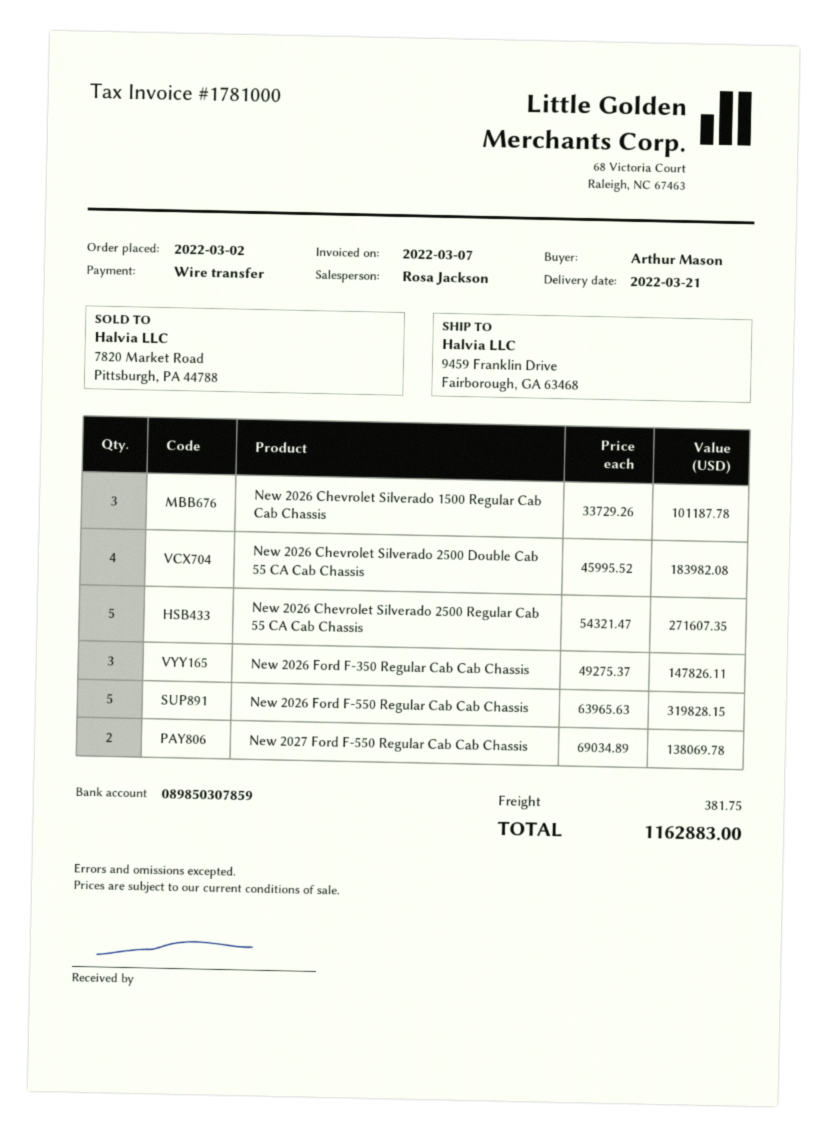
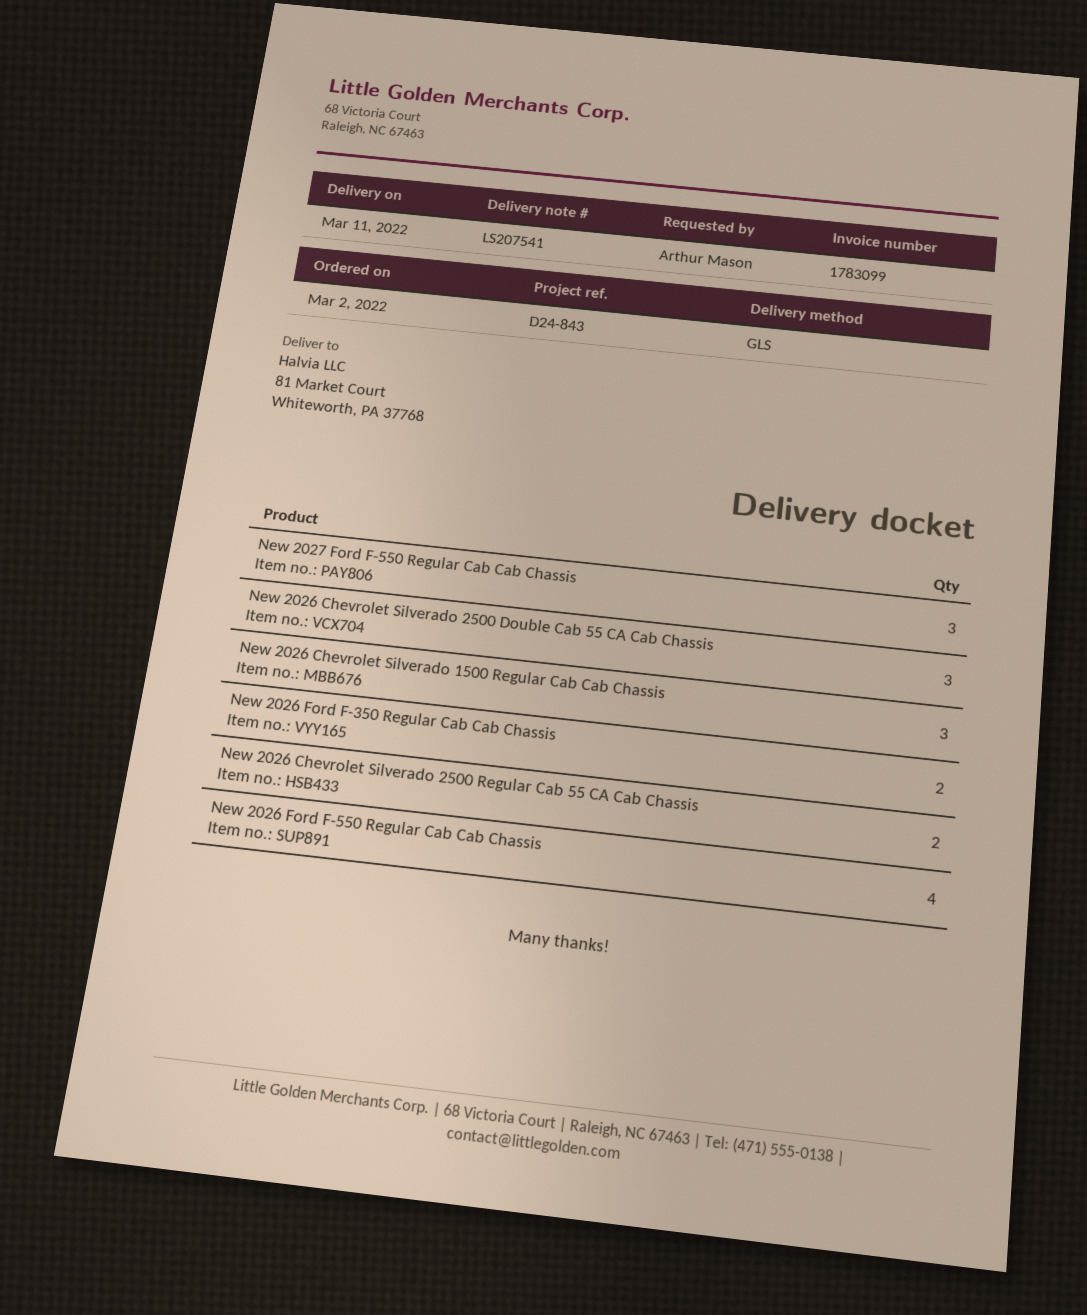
delivery date: 2022-03-21 -> 2022-03-11
invoice number: 1781000 -> 1783099
ship to: 9459 Franklin Drive, Fairborough, GA 63468 -> 81 Market Court, Whiteworth, PA 37768
New 2026 Chevrolet Silverado 2500 Double Cab 55 CA Cab Chassis: 4 -> 3
New 2026 Chevrolet Silverado 2500 Regular Cab 55 CA Cab Chassis: 5 -> 2
New 2026 Ford F-350 Regular Cab Cab Chassis: 3 -> 2
New 2026 Ford F-550 Regular Cab Cab Chassis: 5 -> 4
New 2027 Ford F-550 Regular Cab Cab Chassis: 2 -> 3

